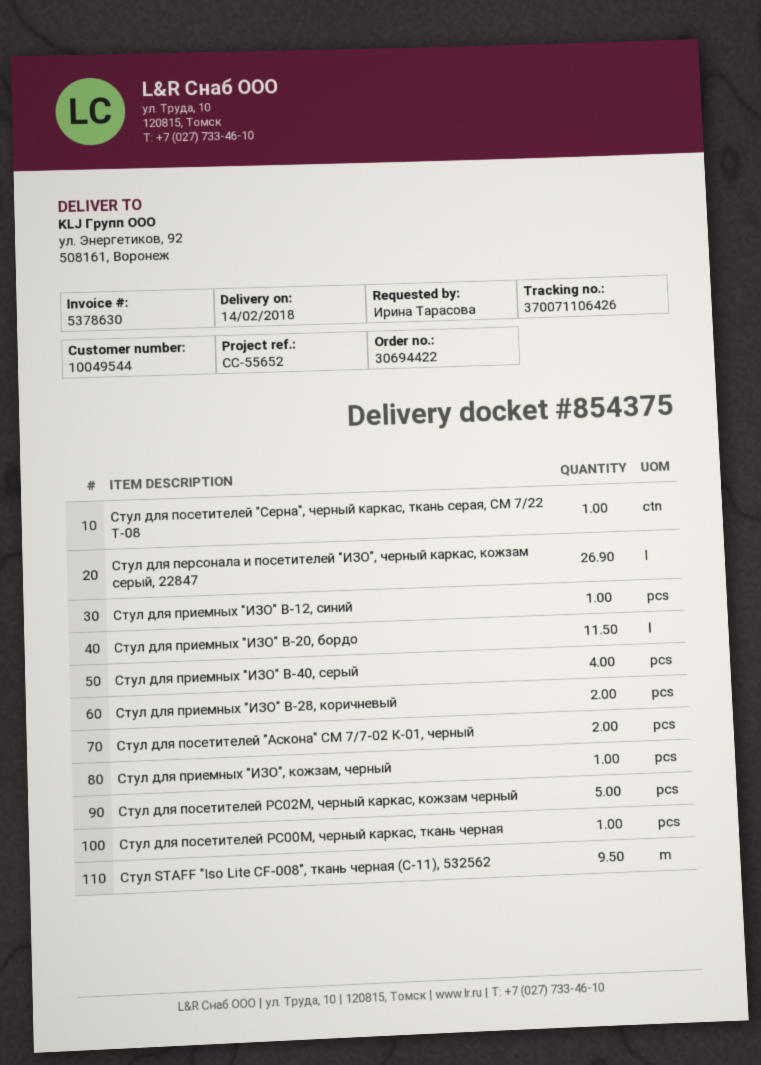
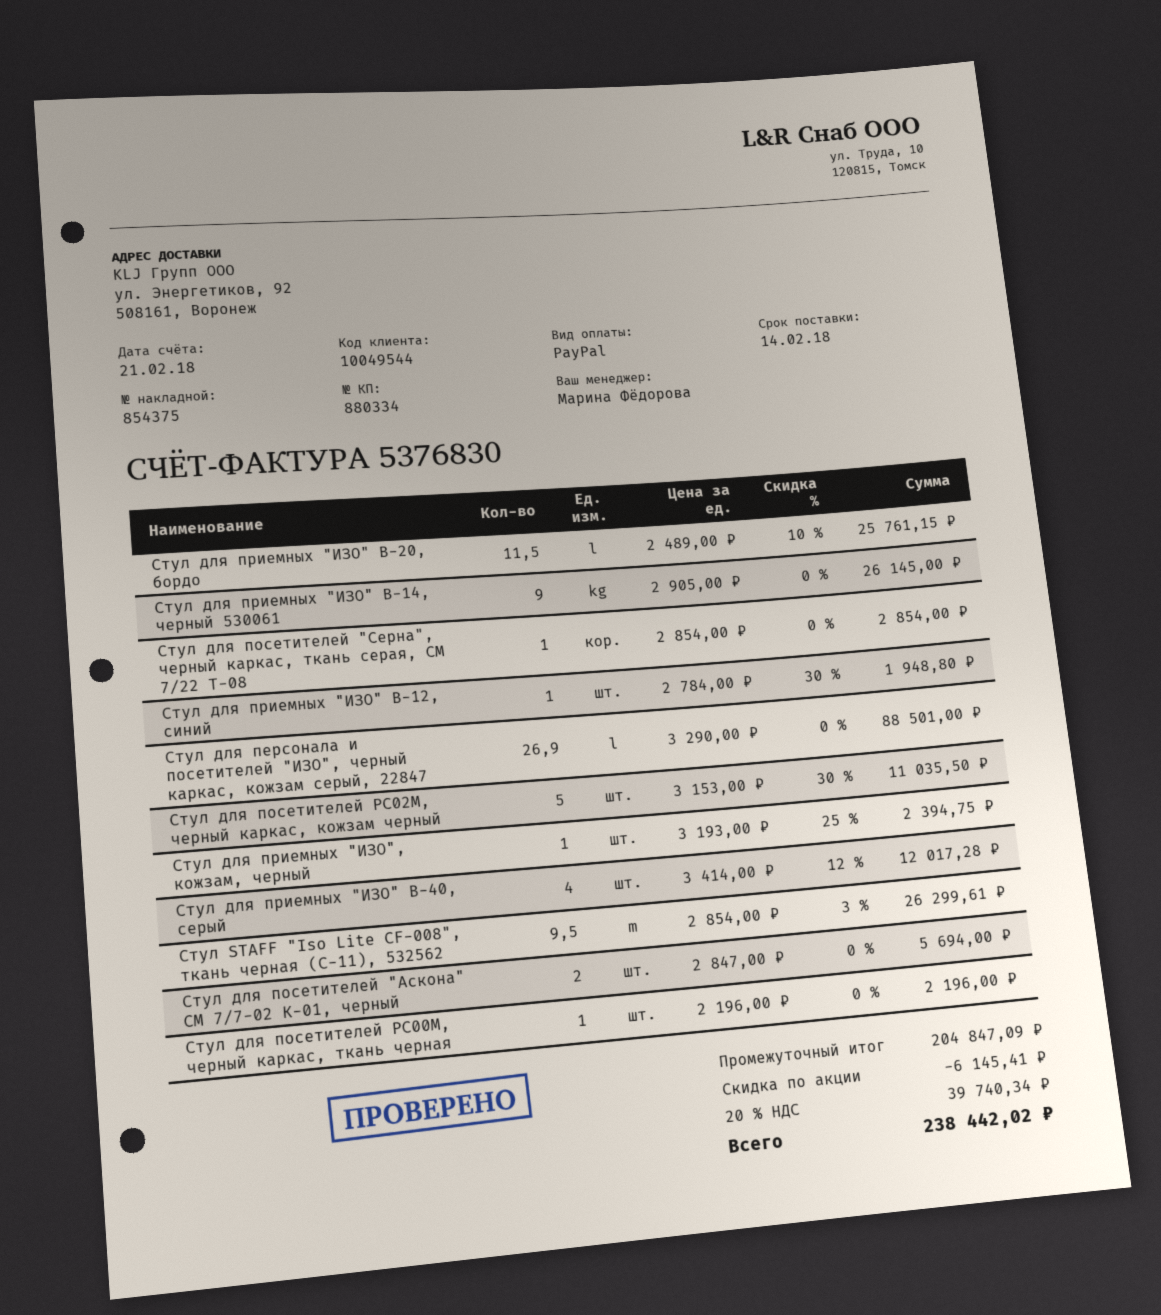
invoice number: 5378630 -> 5376830
Стул для приемных "ИЗО" В-28, коричневый: 2 -> none
Стул для приемных "ИЗО" В-14, черный 530061: none -> 9

